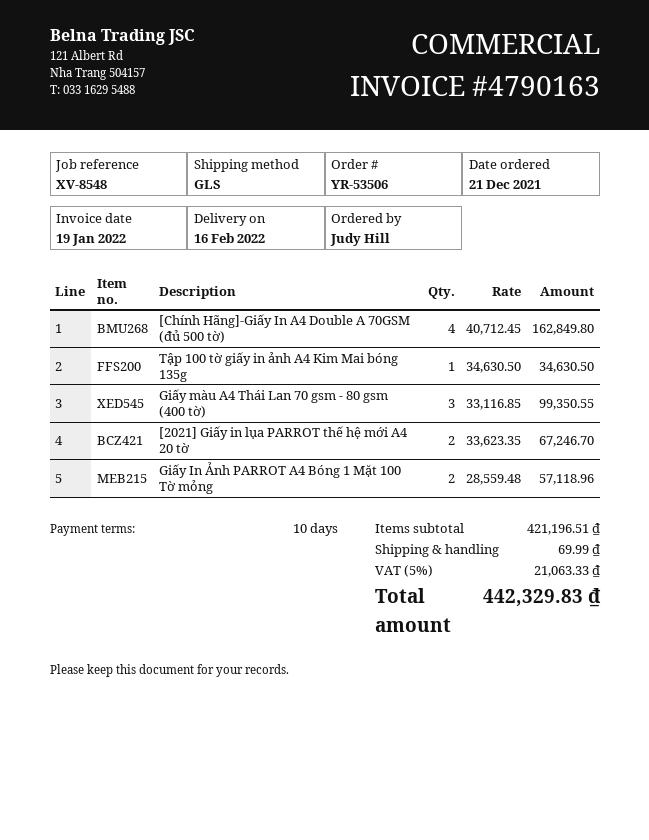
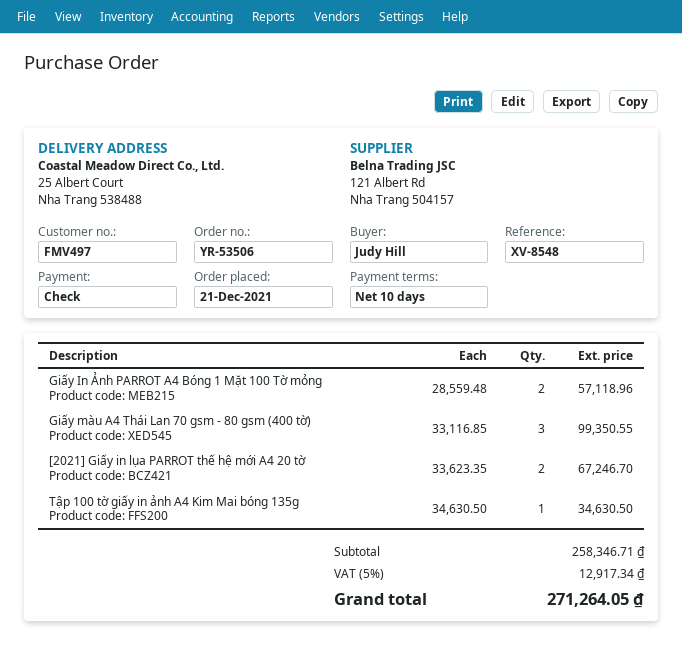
[Chính Hãng]-Giấy In A4 Double A 70GSM (đủ 500 tờ): 4 x 40712.45 = 162849.80 -> none
subtotal: 421196.51 -> 258346.71
shipping: 69.99 -> none
tax: 5% = 21063.33 -> 5% = 12917.34
total: 442329.83 -> 271264.05

